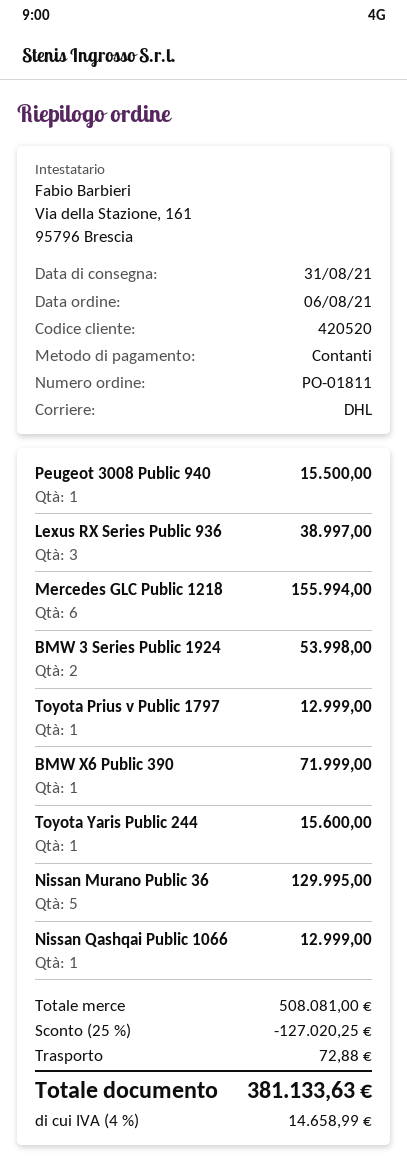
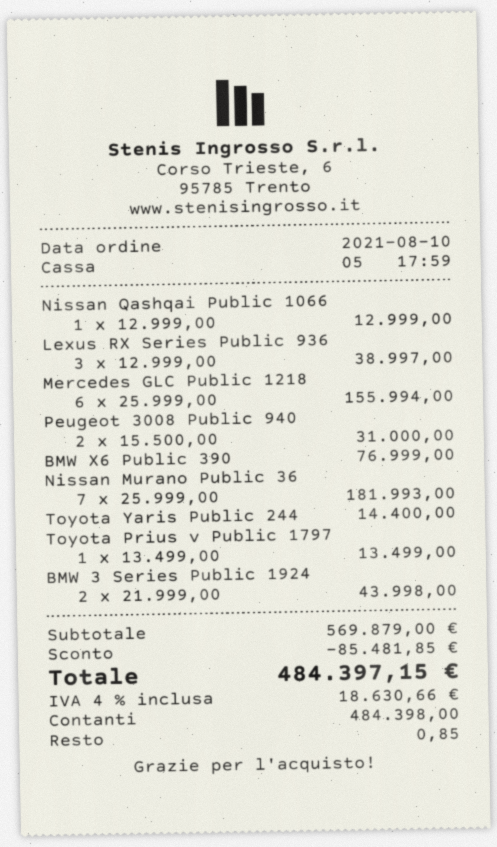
order date: 2021-08-06 -> 2021-08-10
Peugeot 3008 Public 940: 1 for 15500.00 -> 2 for 31000.00
BMW 3 Series Public 1924: 2 for 53998.00 -> 2 for 43998.00
Toyota Prius v Public 1797: 1 for 12999.00 -> 1 for 13499.00
BMW X6 Public 390: 1 for 71999.00 -> 1 for 76999.00
Toyota Yaris Public 244: 1 for 15600.00 -> 1 for 14400.00
Nissan Murano Public 36: 5 for 129995.00 -> 7 for 181993.00
subtotal: 508081.00 -> 569879.00
discount: 127020.25 -> 85481.85
shipping: 72.88 -> none
tax: 4% = 14658.99 -> 4% = 18630.66
total: 381133.63 -> 484397.15

